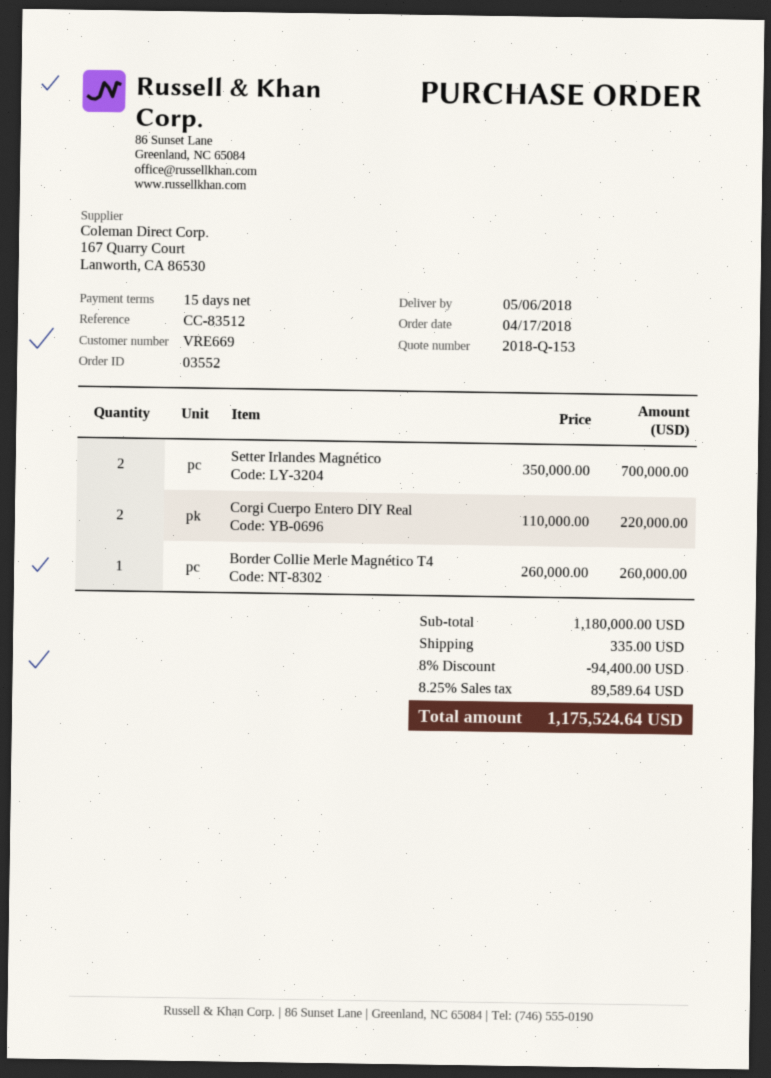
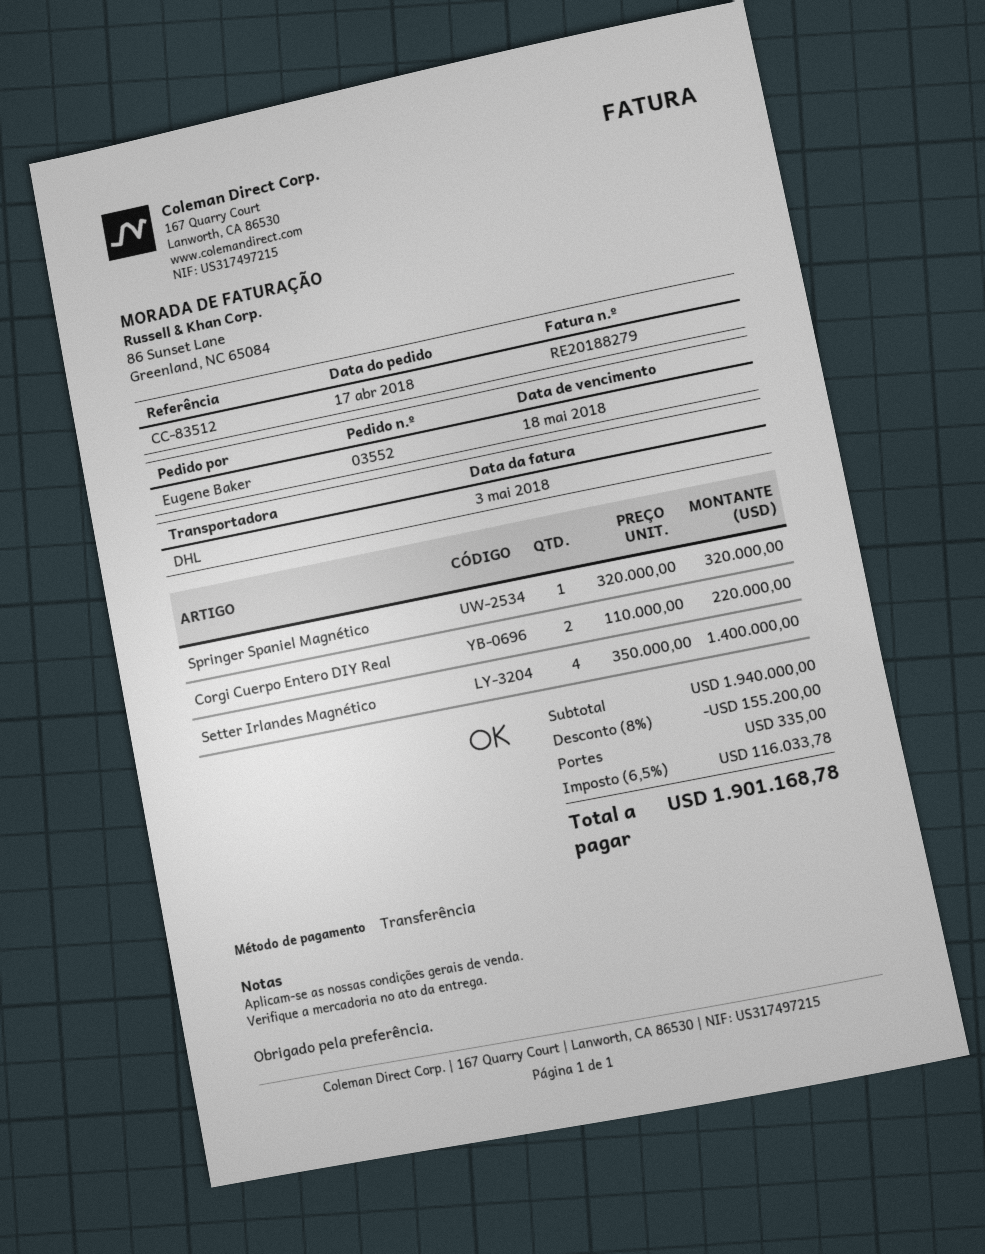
Setter Irlandes Magnético: 2 x 350000.00 = 700000.00 -> 4 x 350000.00 = 1400000.00
Border Collie Merle Magnético T4: 1 x 260000.00 = 260000.00 -> none
Springer Spaniel Magnético: none -> 1 x 320000.00 = 320000.00
subtotal: 1180000.00 -> 1940000.00
discount: 8% = 94400.00 -> 8% = 155200.00
tax: 8.25% = 89589.64 -> 6.5% = 116033.78
total: 1175524.64 -> 1901168.78

